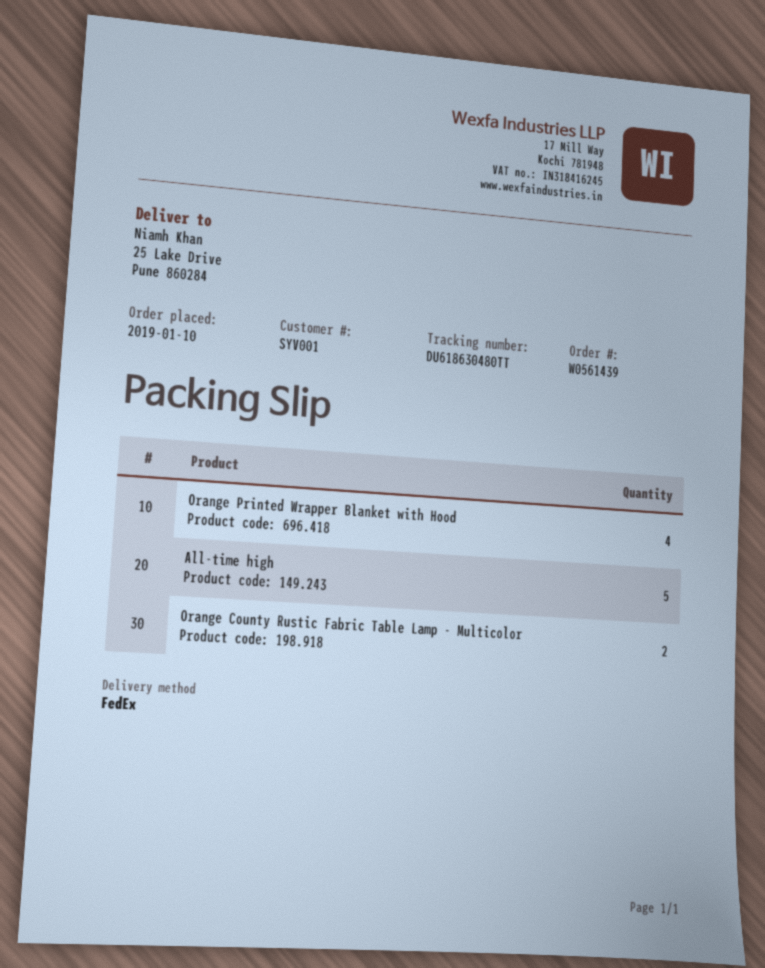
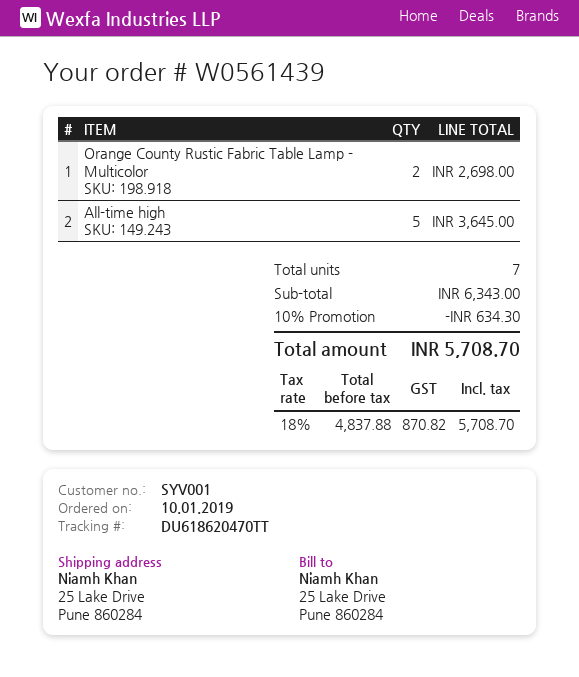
tracking number: DU618630480TT -> DU618620470TT
Orange Printed Wrapper Blanket with Hood: 4 -> none

